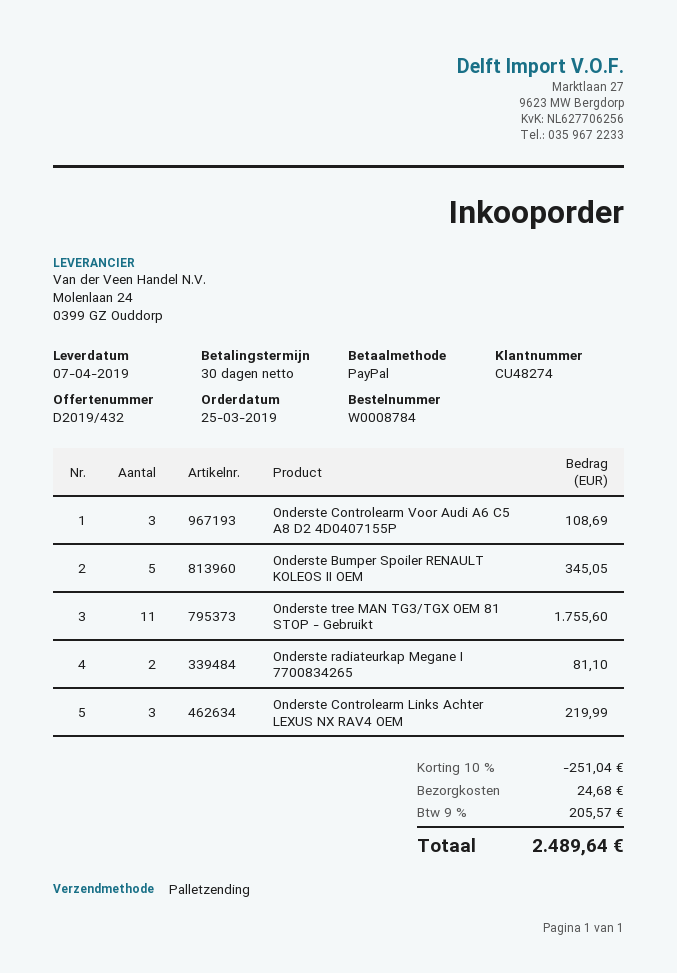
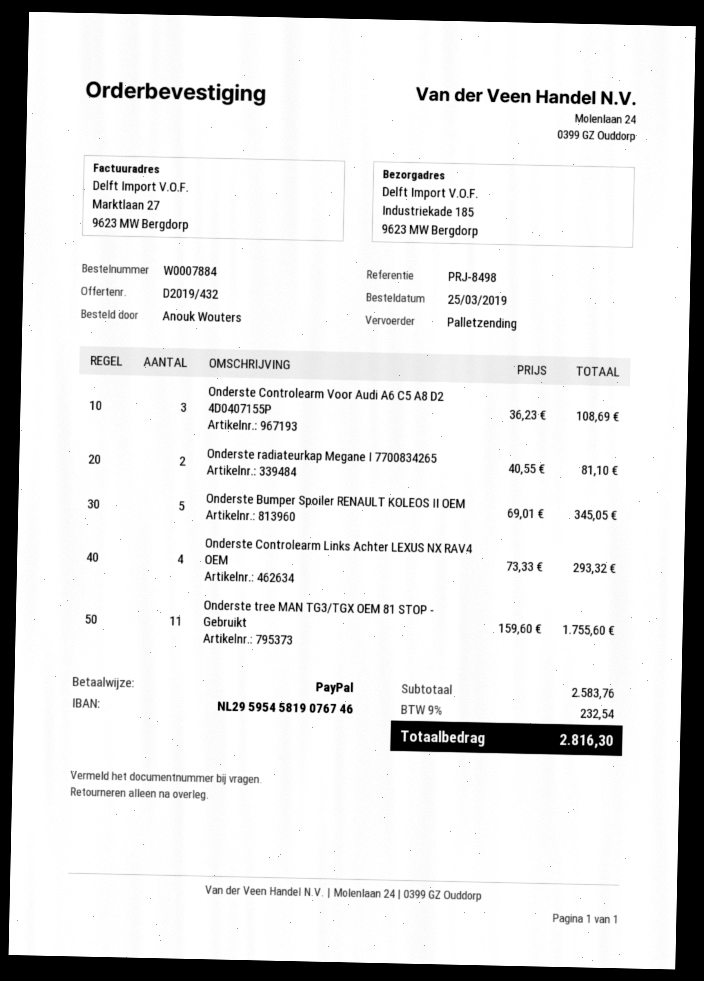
order number: W0008784 -> W0007884
Onderste Controlearm Links Achter LEXUS NX RAV4 OEM: 3 for 219.99 -> 4 for 293.32
discount: 10% = 251.04 -> none
shipping: 24.68 -> none
tax: 9% = 205.57 -> 9% = 232.54
total: 2489.64 -> 2816.30

